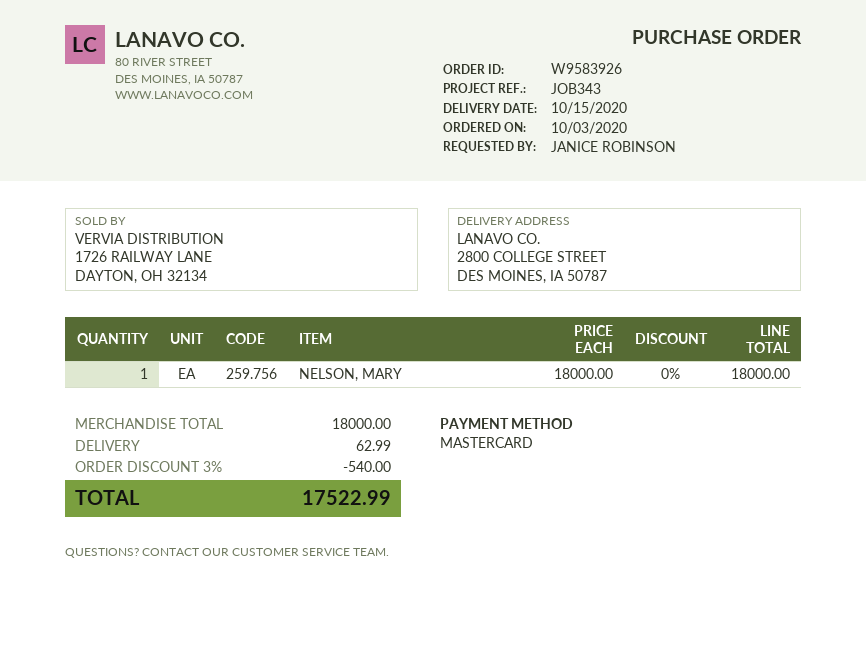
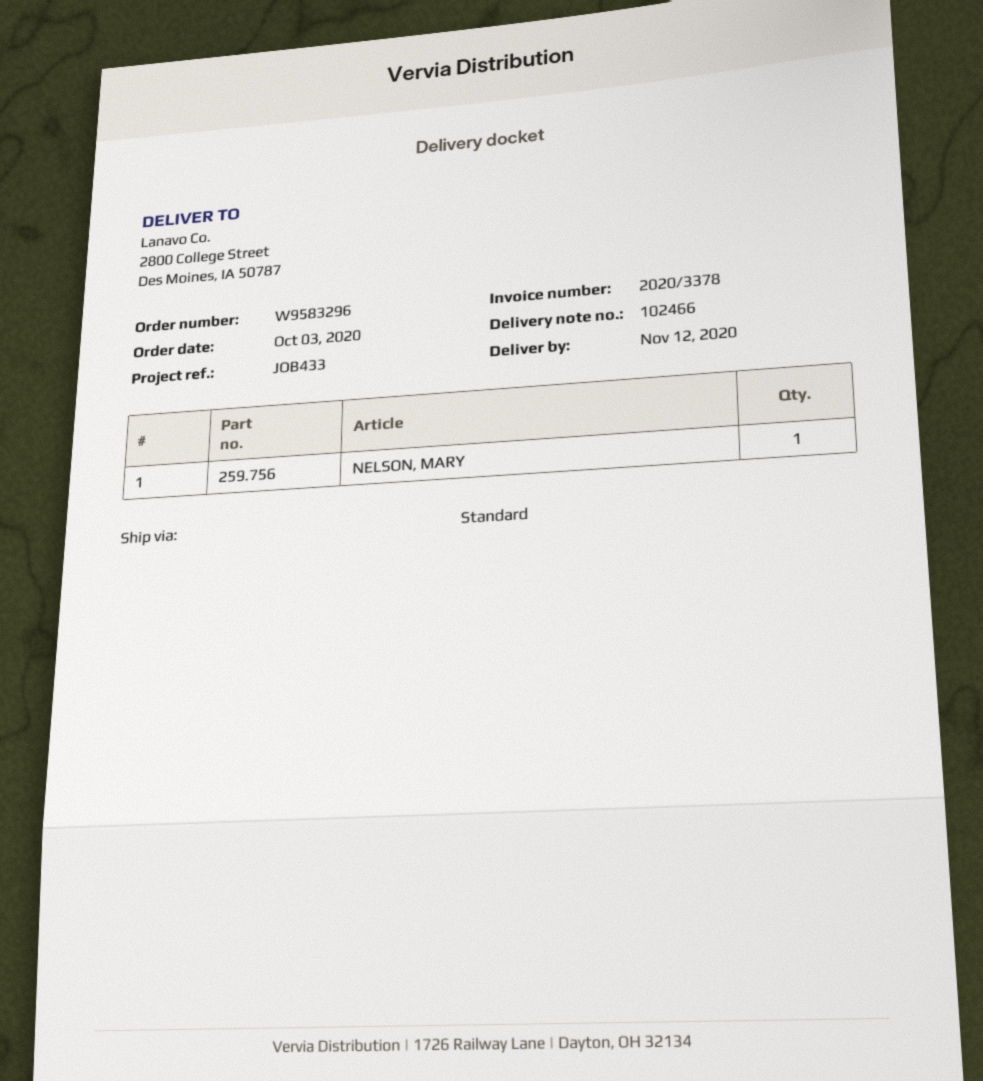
order number: W9583926 -> W9583296
delivery date: 2020-10-15 -> 2020-11-12
reference: JOB343 -> JOB433

